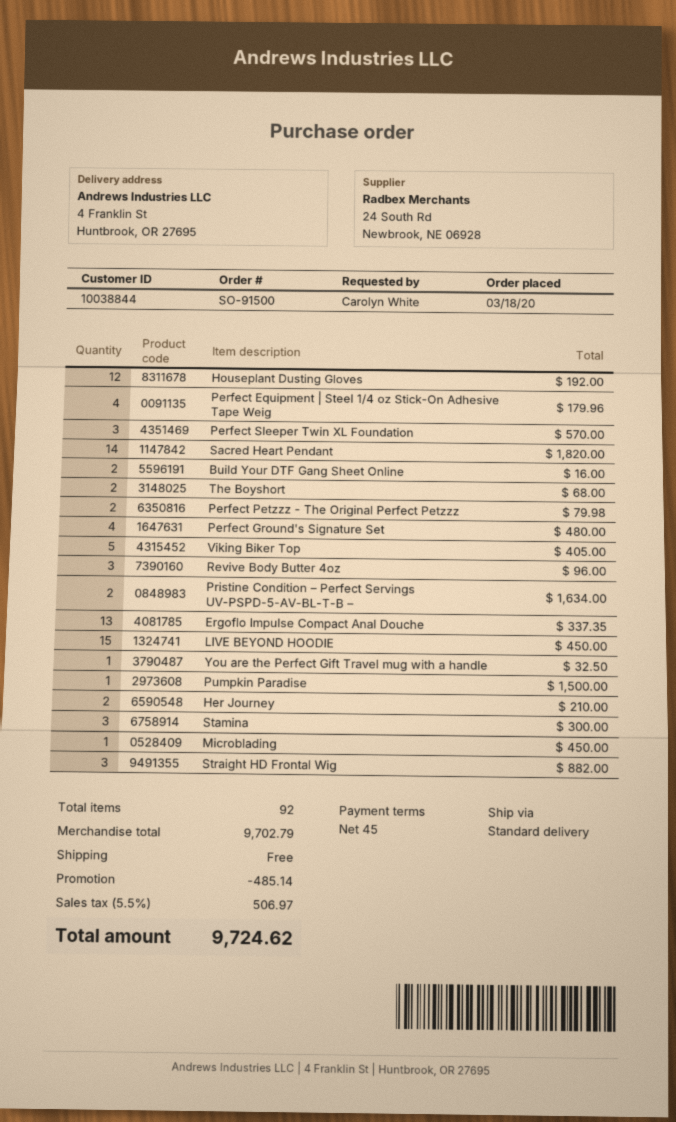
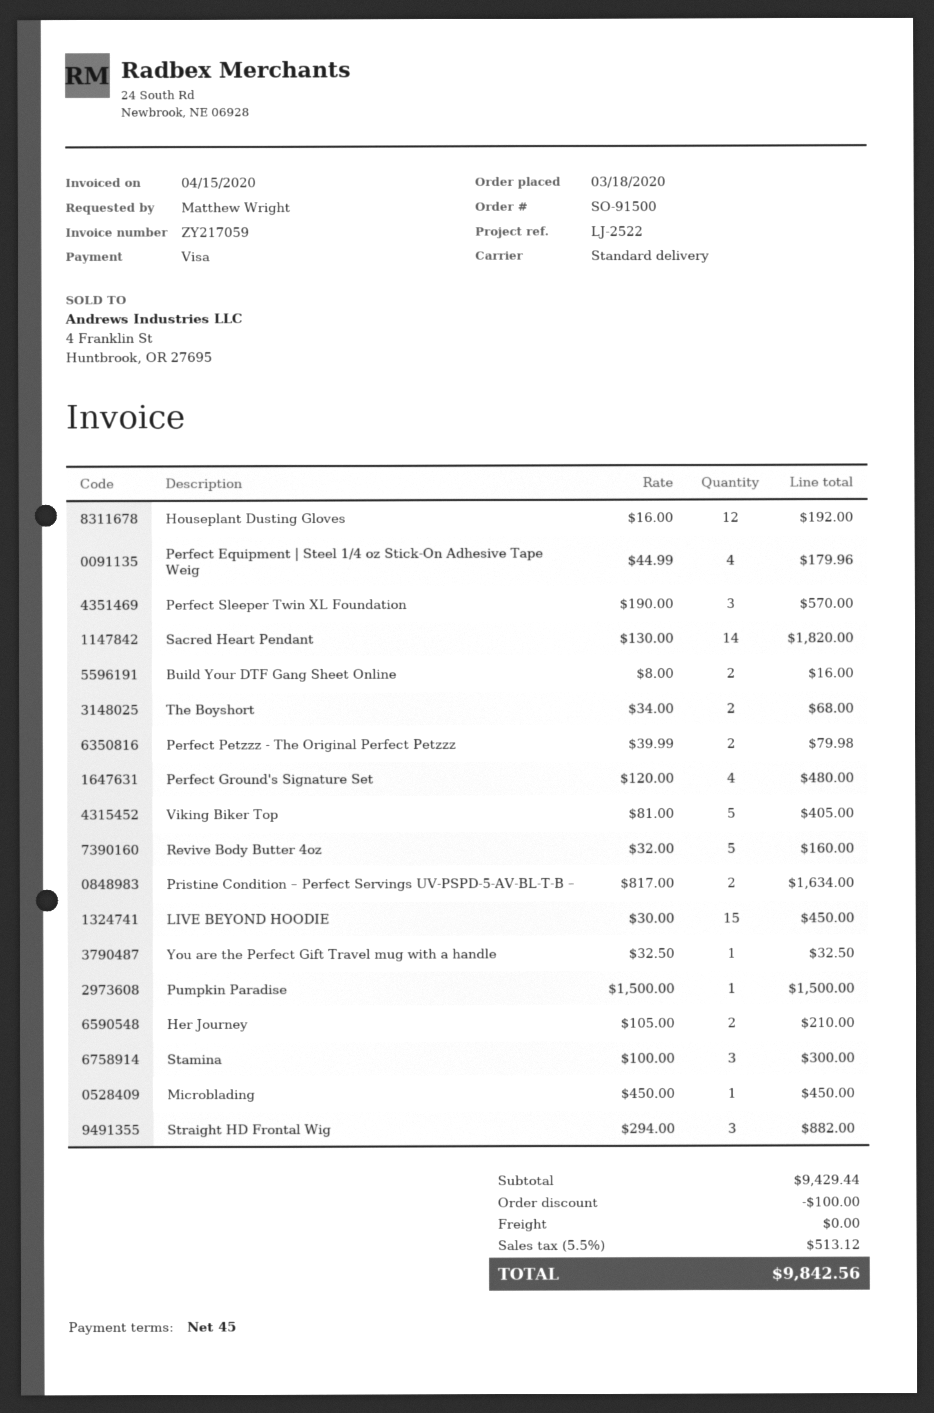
ordered by: Carolyn White -> Matthew Wright
Revive Body Butter 4oz: 3 for 96.00 -> 5 for 160.00
Ergoflo Impulse Compact Anal Douche: 13 for 337.35 -> none
subtotal: 9702.79 -> 9429.44
discount: 485.14 -> 100.00
tax: 5.5% = 506.97 -> 5.5% = 513.12
total: 9724.62 -> 9842.56

